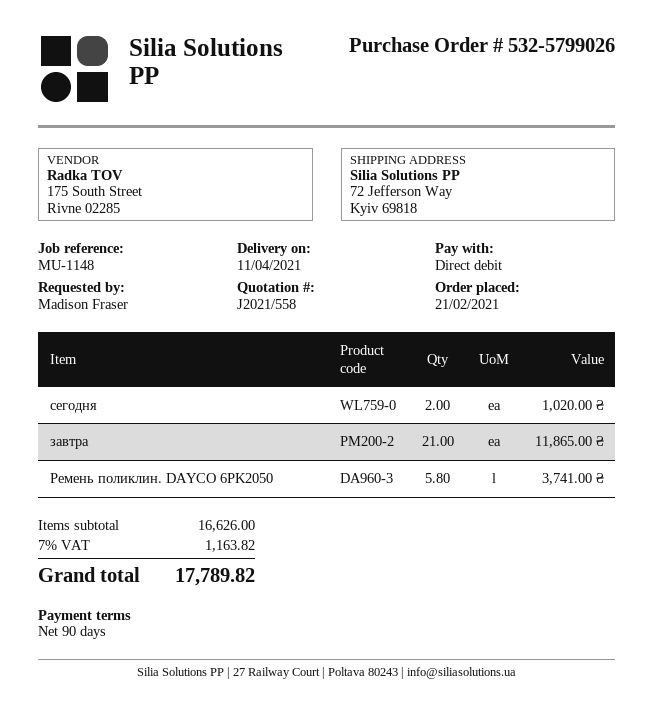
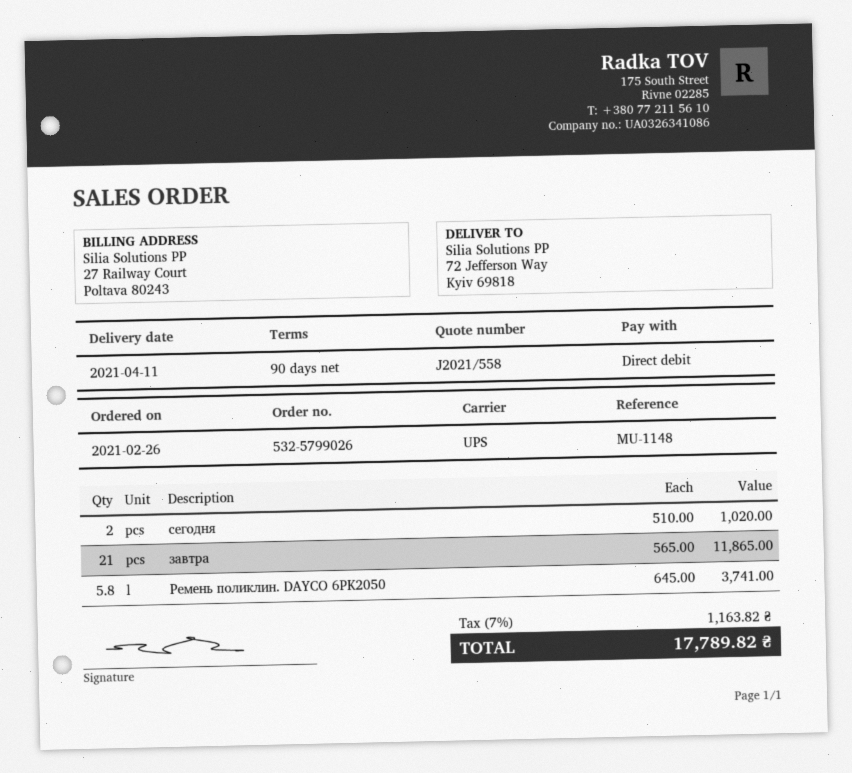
order date: 2021-02-21 -> 2021-02-26

